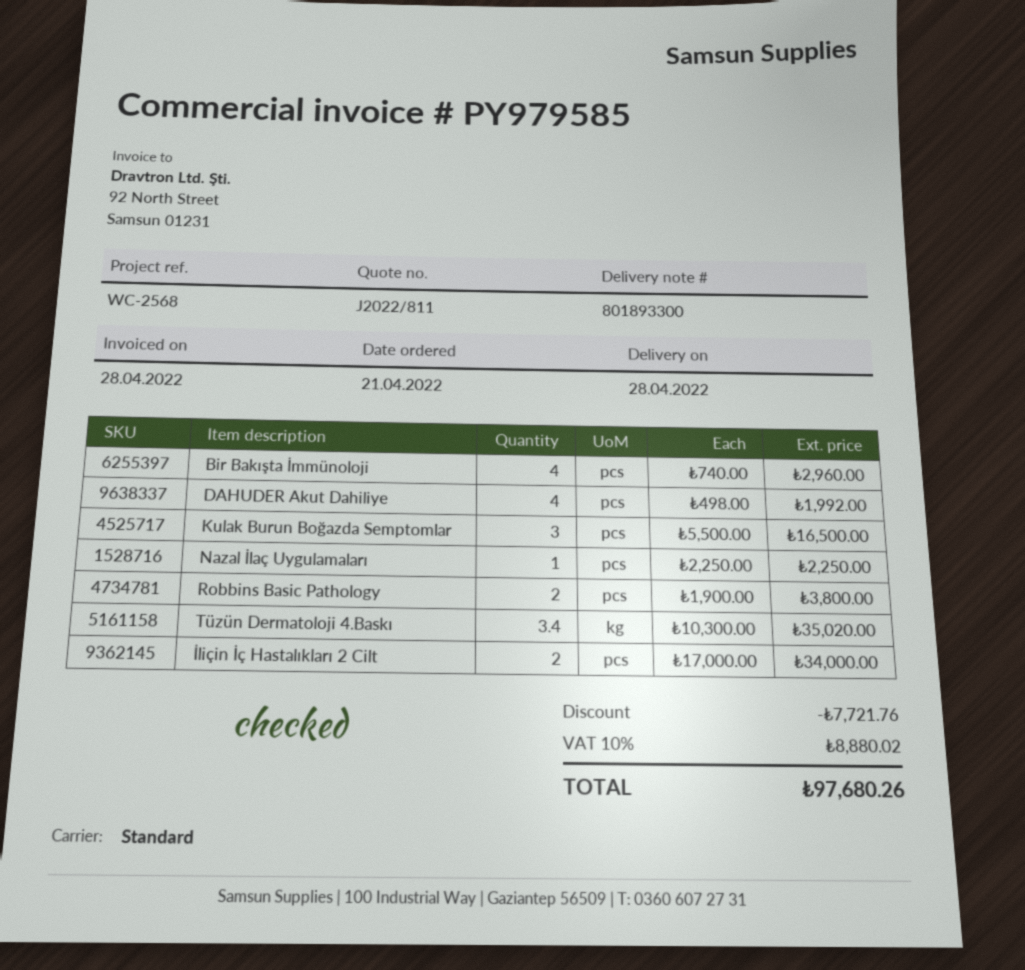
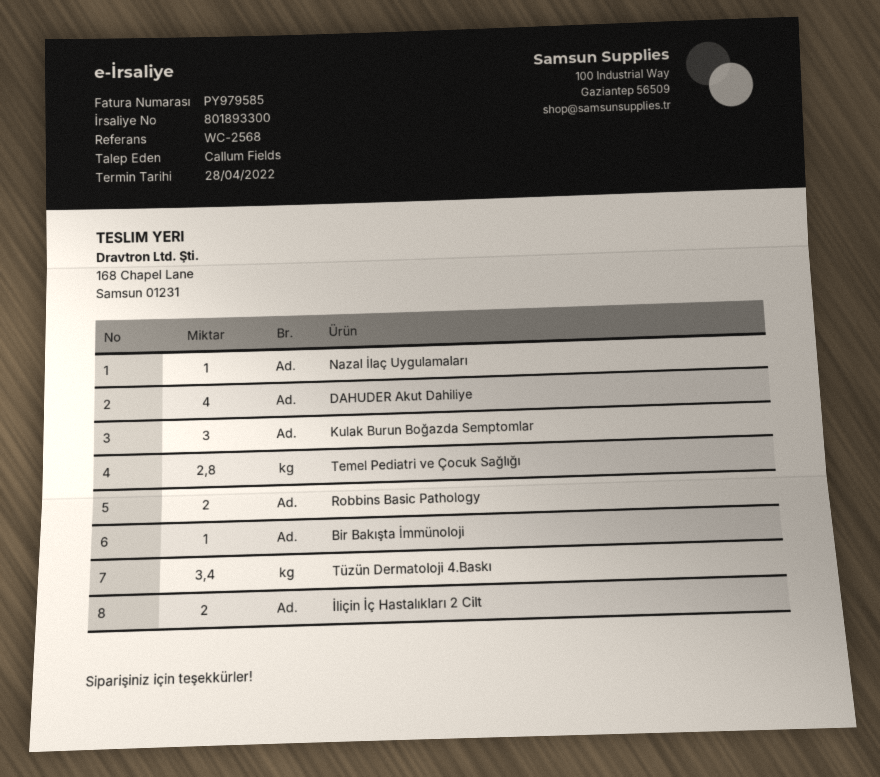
Bir Bakışta İmmünoloji: 4 -> 1
Temel Pediatri ve Çocuk Sağlığı: none -> 2.8

